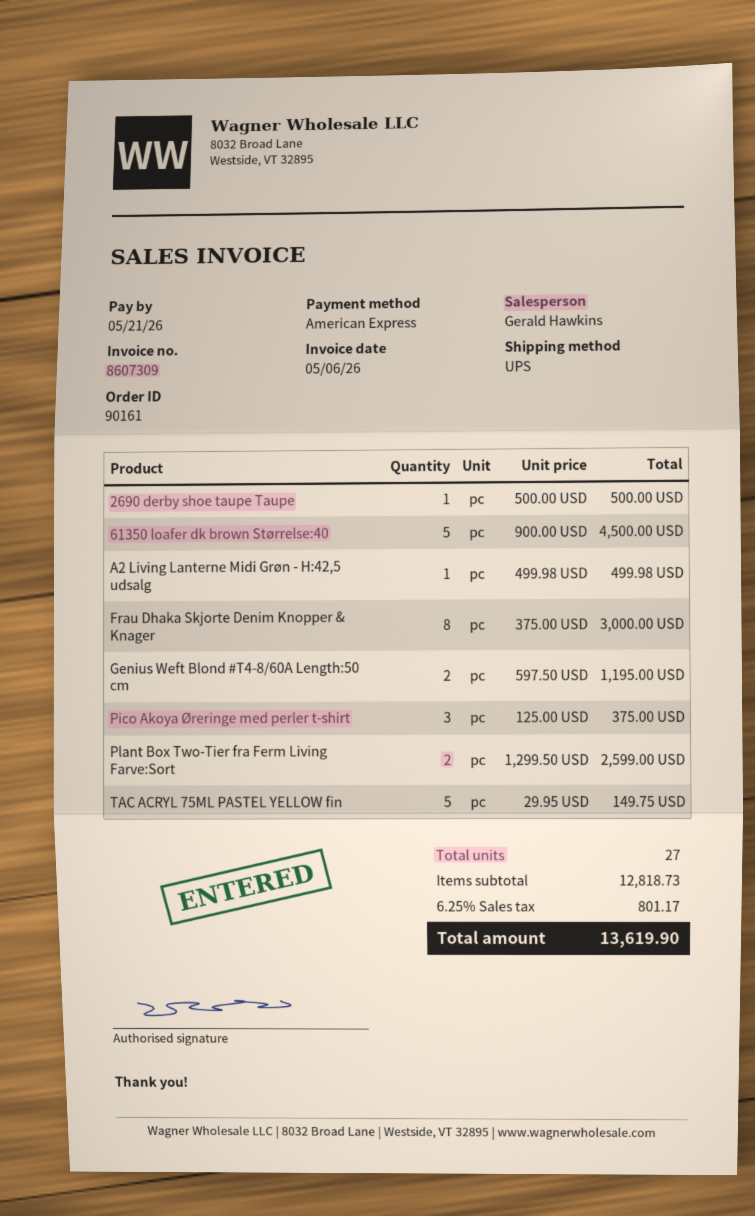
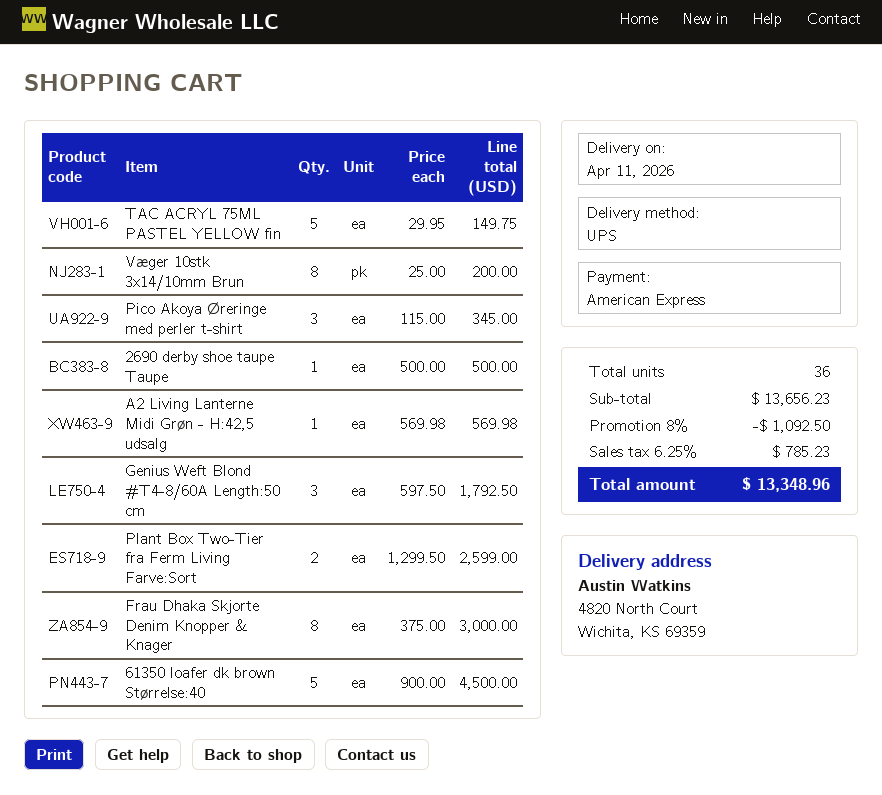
A2 Living Lanterne Midi Grøn - H:42,5 udsalg: 1 x 499.98 = 499.98 -> 1 x 569.98 = 569.98
Genius Weft Blond #T4-8/60A Length:50 cm: 2 x 597.50 = 1195.00 -> 3 x 597.50 = 1792.50
Pico Akoya Øreringe med perler t-shirt: 3 x 125.00 = 375.00 -> 3 x 115.00 = 345.00
Væger 10stk 3x14/10mm Brun: none -> 8 x 25.00 = 200.00
total quantity: 27 -> 36
subtotal: 12818.73 -> 13656.23
discount: none -> 8% = 1092.50
tax: 6.25% = 801.17 -> 6.25% = 785.23
total: 13619.90 -> 13348.96

